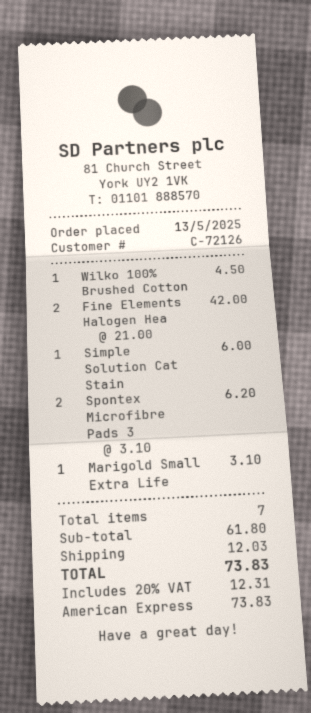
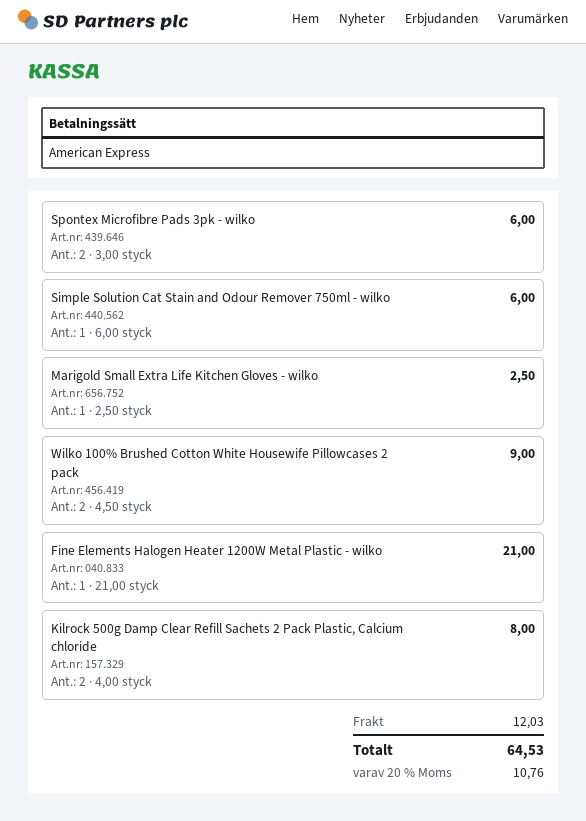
Wilko 100% Brushed Cotton: 1 x 4.50 = 4.50 -> 2 x 4.50 = 9.00
Fine Elements Halogen Hea: 2 x 21.00 = 42.00 -> 1 x 21.00 = 21.00
Spontex Microfibre Pads 3: 2 x 3.10 = 6.20 -> 2 x 3.00 = 6.00
Marigold Small Extra Life: 1 x 3.10 = 3.10 -> 1 x 2.50 = 2.50
Kilrock 500g Damp Clear Refill Sachets 2 Pack Plastic, Calcium chloride: none -> 2 x 4.00 = 8.00
tax: 20% = 12.31 -> 20% = 10.76
total: 73.83 -> 64.53

